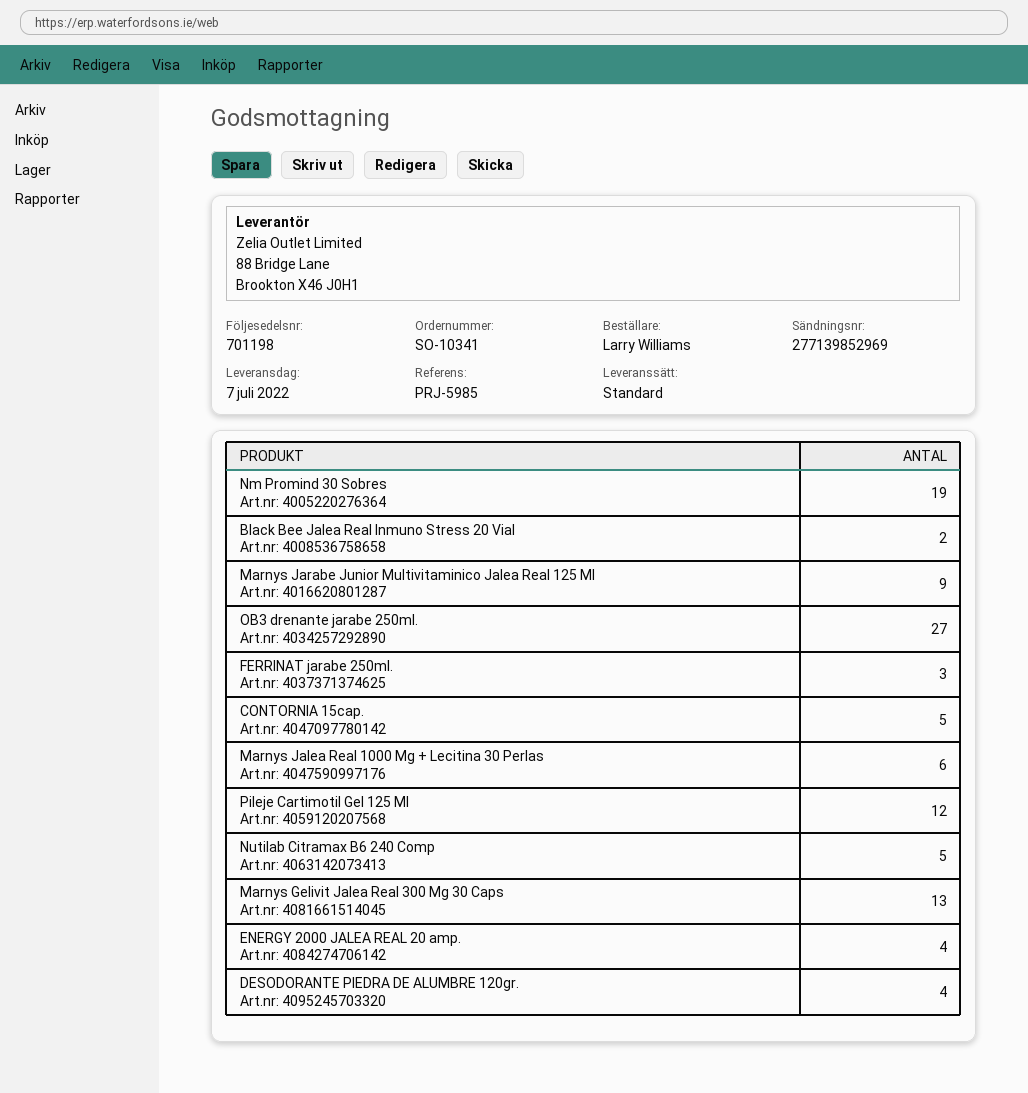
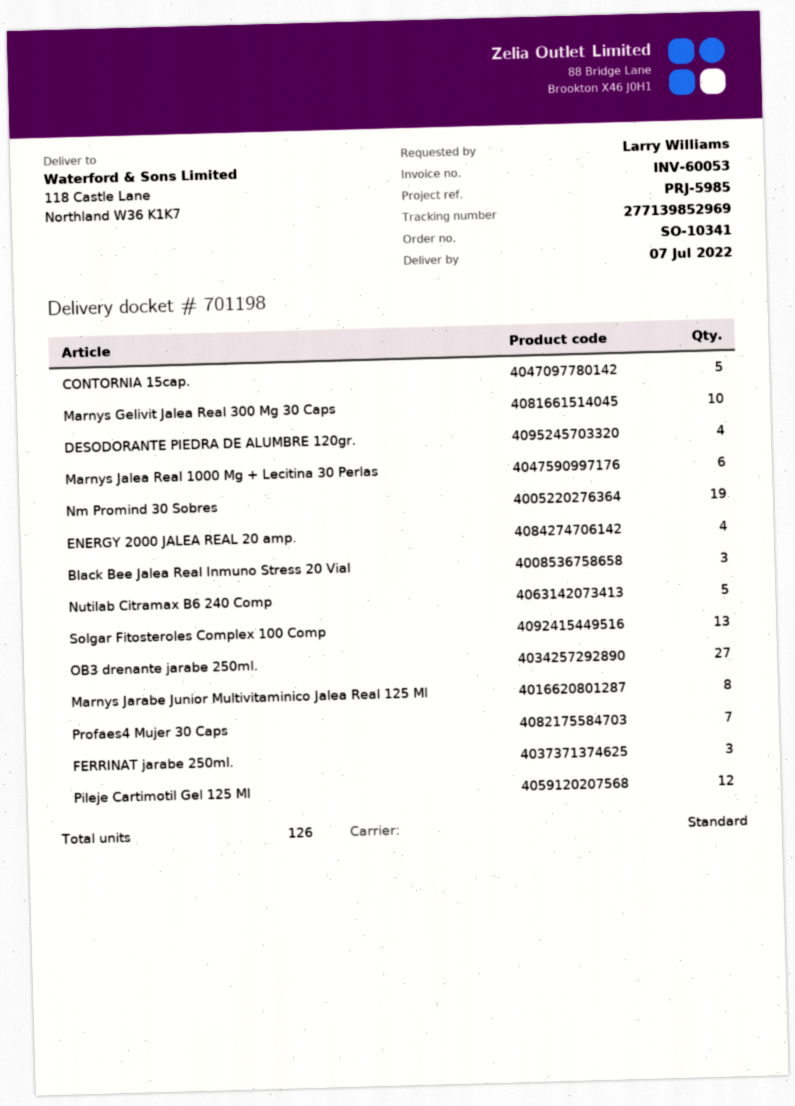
Black Bee Jalea Real Inmuno Stress 20 Vial: 2 -> 3
Marnys Jarabe Junior Multivitaminico Jalea Real 125 Ml: 9 -> 8
Marnys Gelivit Jalea Real 300 Mg 30 Caps: 13 -> 10
Solgar Fitosteroles Complex 100 Comp: none -> 13
Profaes4 Mujer 30 Caps: none -> 7

